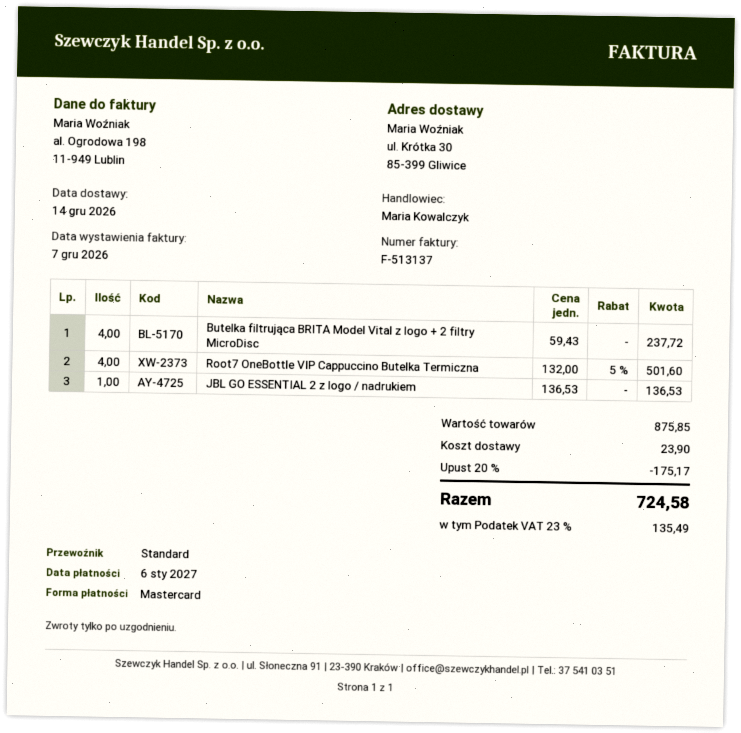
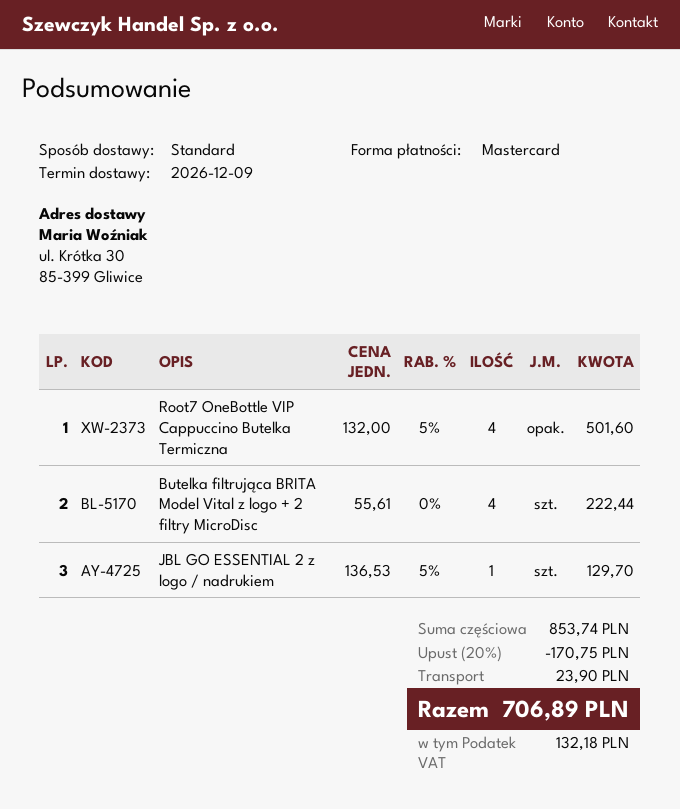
delivery date: 2026-12-14 -> 2026-12-09
Butelka filtrująca BRITA Model Vital z logo + 2 filtry MicroDisc: 4 x 59.43 = 237.72 -> 4 x 55.61 = 222.44
JBL GO ESSENTIAL 2 z logo / nadrukiem: 1 x 136.53 = 136.53 -> 1 x 136.53 - 5% = 129.70
subtotal: 875.85 -> 853.74
discount: 20% = 175.17 -> 20% = 170.75
tax: 135.49 -> 132.18
total: 724.58 -> 706.89

